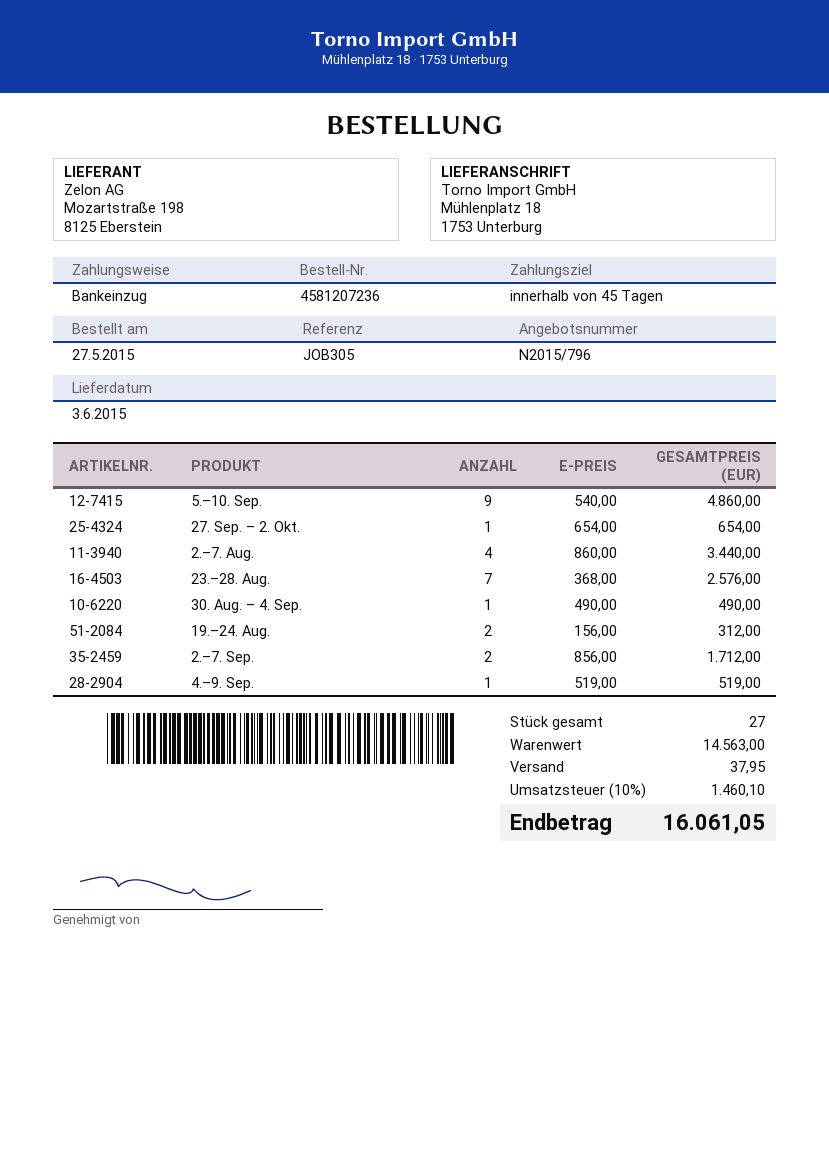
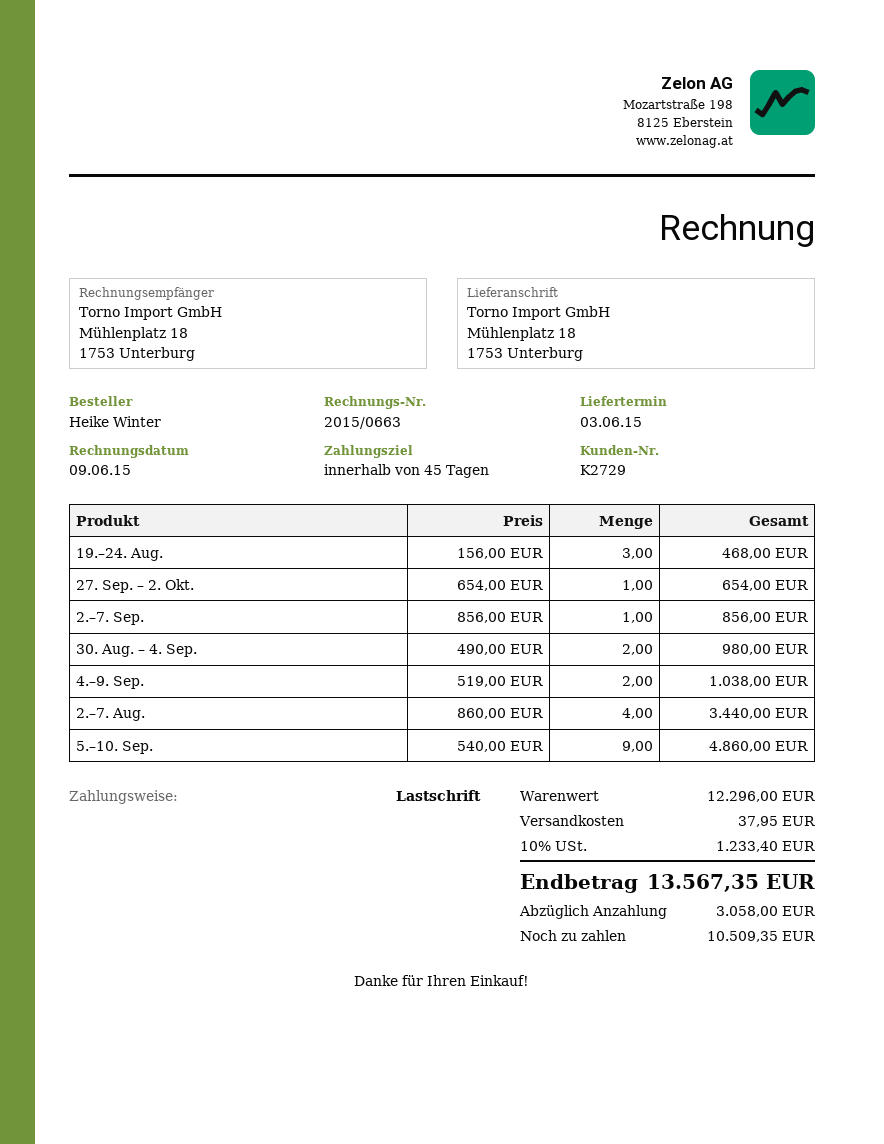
23.–28. Aug.: 7 x 368.00 = 2576.00 -> none
30. Aug. – 4. Sep.: 1 x 490.00 = 490.00 -> 2 x 490.00 = 980.00
19.–24. Aug.: 2 x 156.00 = 312.00 -> 3 x 156.00 = 468.00
2.–7. Sep.: 2 x 856.00 = 1712.00 -> 1 x 856.00 = 856.00
4.–9. Sep.: 1 x 519.00 = 519.00 -> 2 x 519.00 = 1038.00
subtotal: 14563.00 -> 12296.00
tax: 10% = 1460.10 -> 10% = 1233.40
total: 16061.05 -> 13567.35

